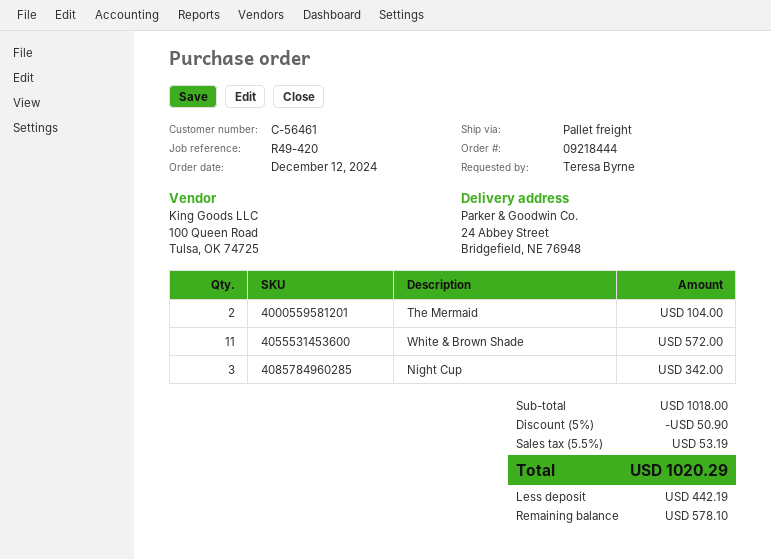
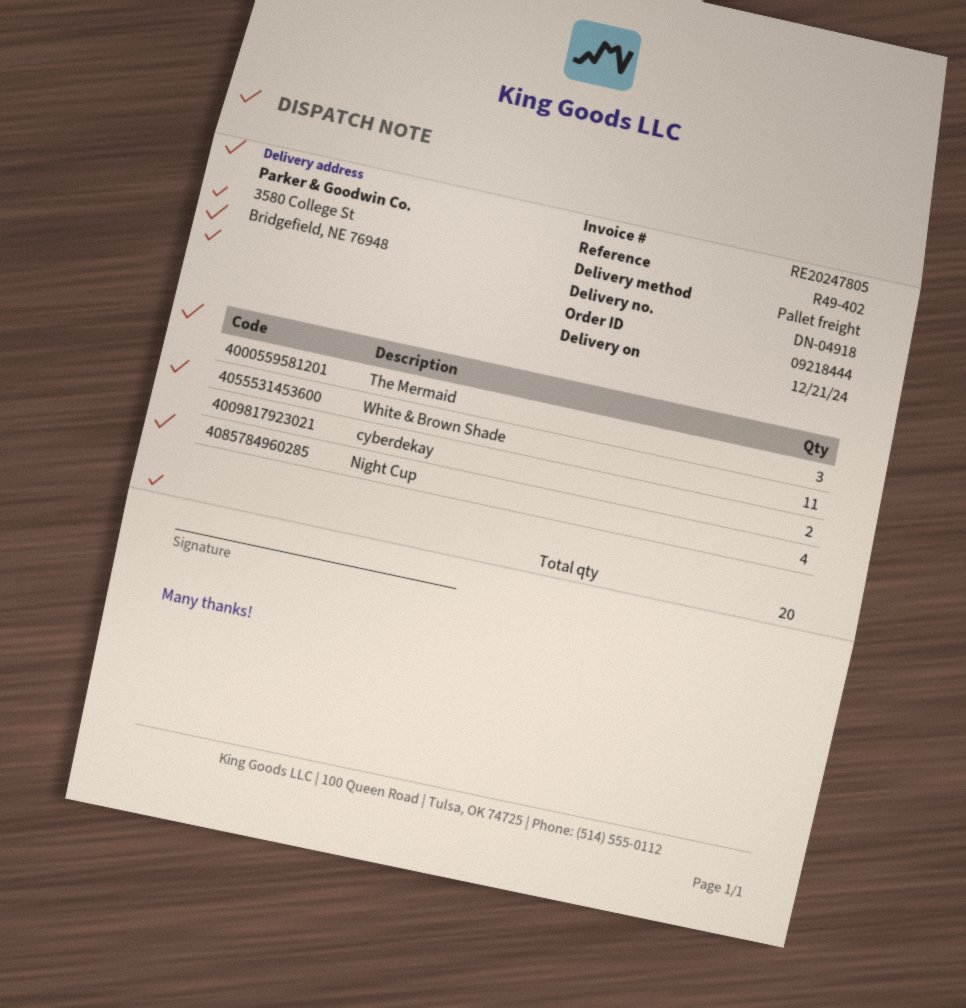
reference: R49-420 -> R49-402
ship to: 24 Abbey Street, Bridgefield, NE 76948 -> 3580 College St, Bridgefield, NE 76948
The Mermaid: 2 -> 3
Night Cup: 3 -> 4
cyberdekay: none -> 2

